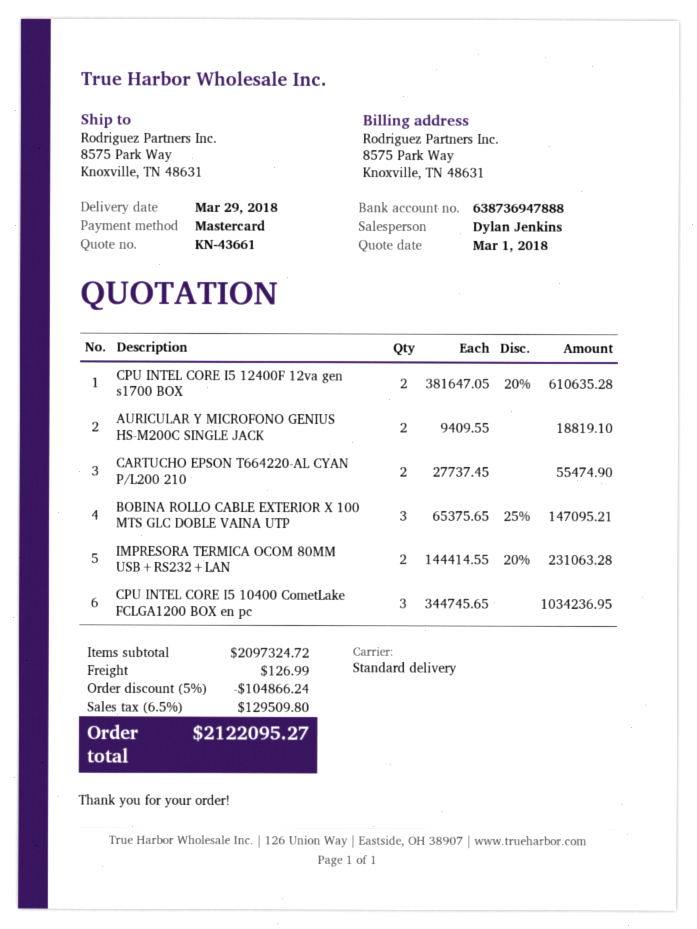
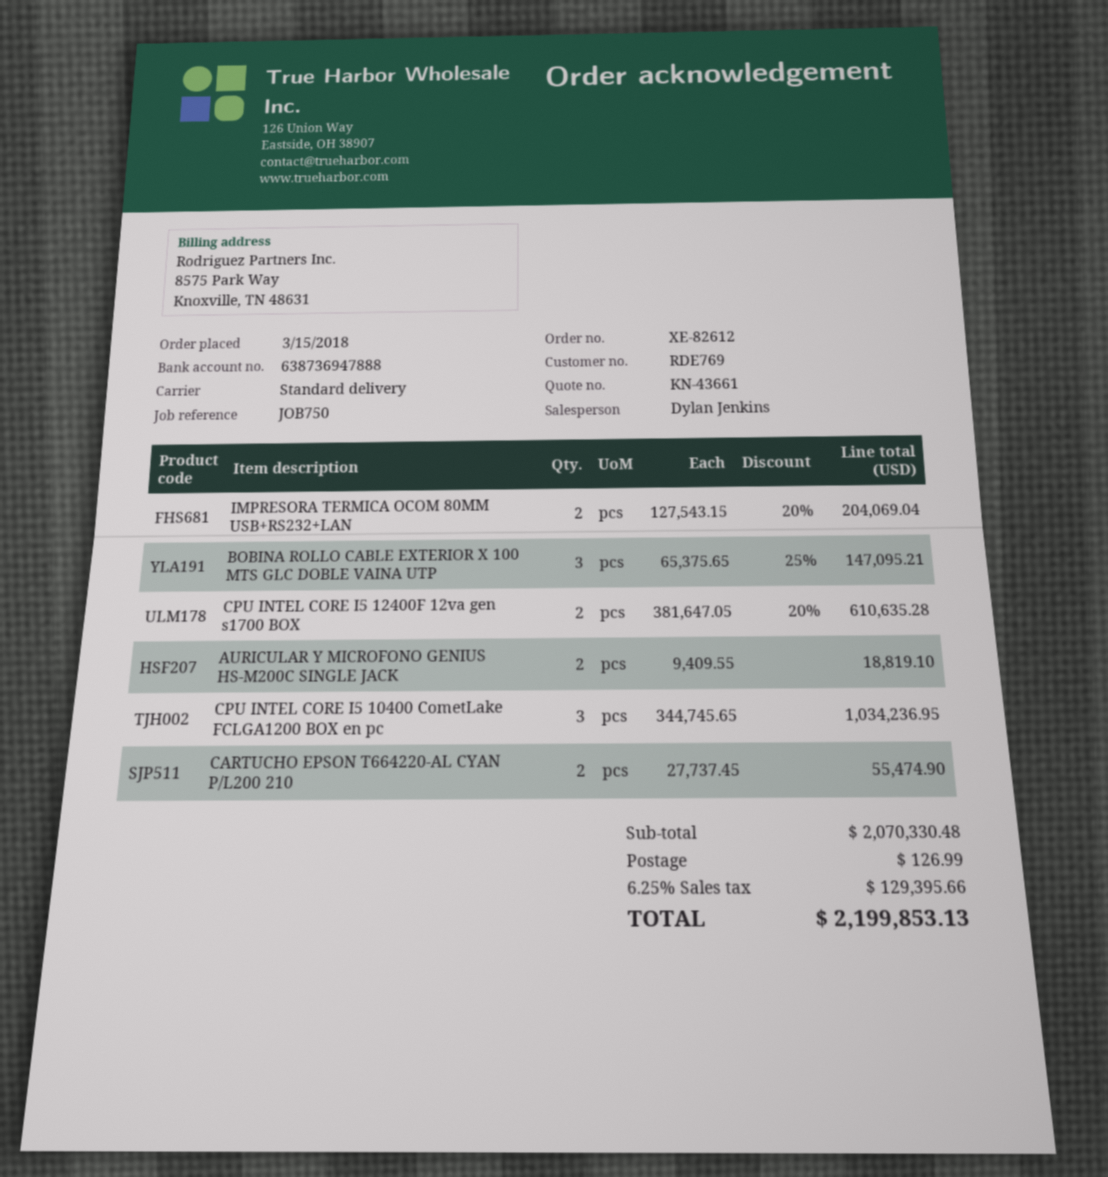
IMPRESORA TERMICA OCOM 80MM USB+RS232+LAN: 2 x 144414.55 - 20% = 231063.28 -> 2 x 127543.15 - 20% = 204069.04
subtotal: 2097324.72 -> 2070330.48
discount: 5% = 104866.24 -> none
tax: 6.5% = 129509.80 -> 6.25% = 129395.66
total: 2122095.27 -> 2199853.13

